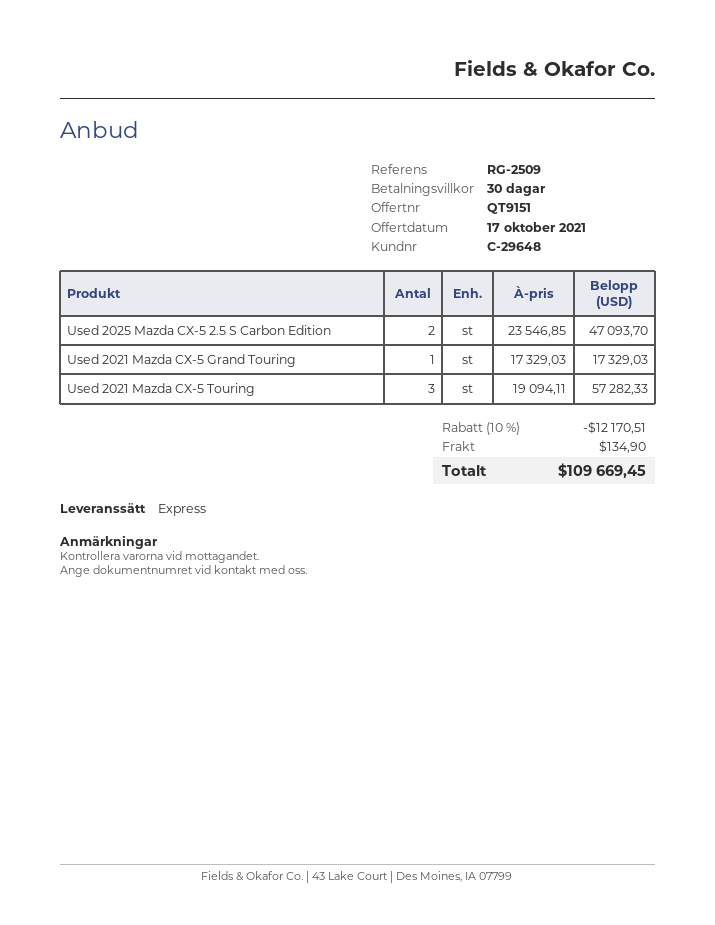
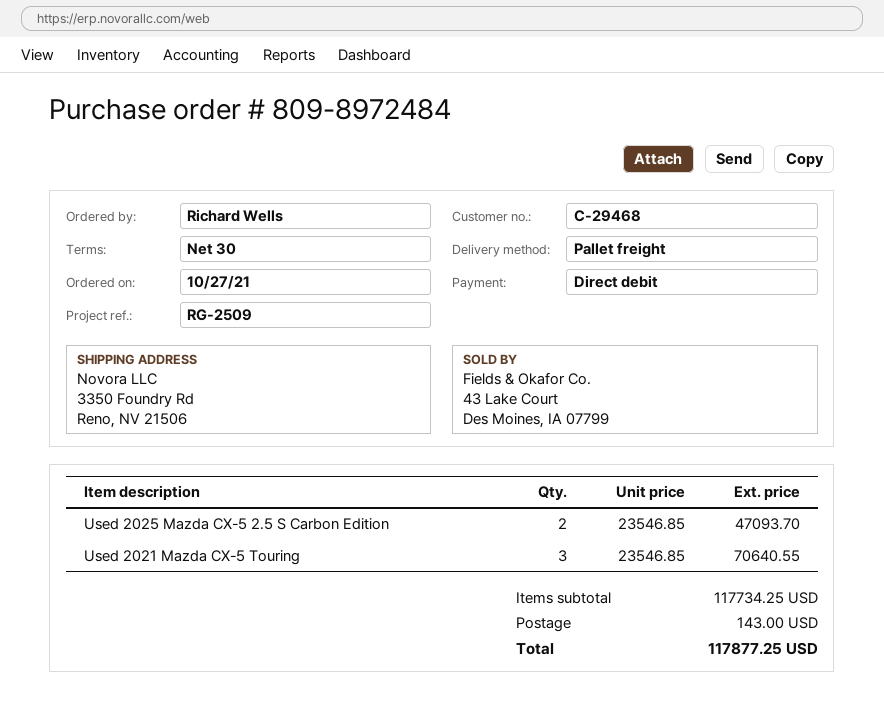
customer number: C-29648 -> C-29468
shipping method: express -> pallet freight
Used 2021 Mazda CX-5 Grand Touring: 1 x 17329.03 = 17329.03 -> none
Used 2021 Mazda CX-5 Touring: 3 x 19094.11 = 57282.33 -> 3 x 23546.85 = 70640.55
discount: 10% = 12170.51 -> none
shipping: 134.90 -> 143.00
total: 109669.45 -> 117877.25

